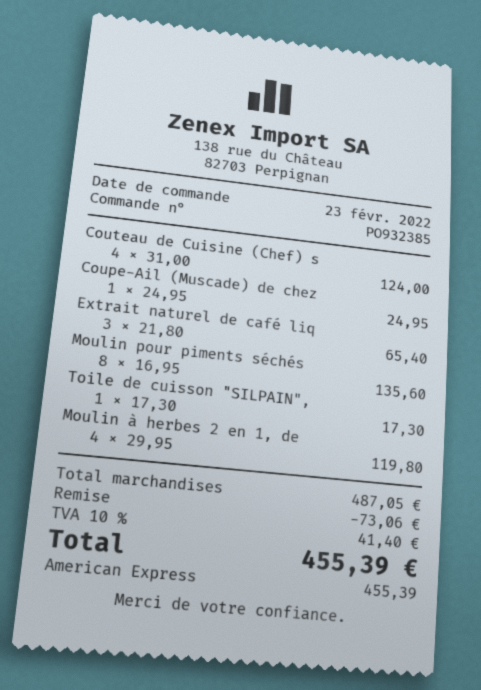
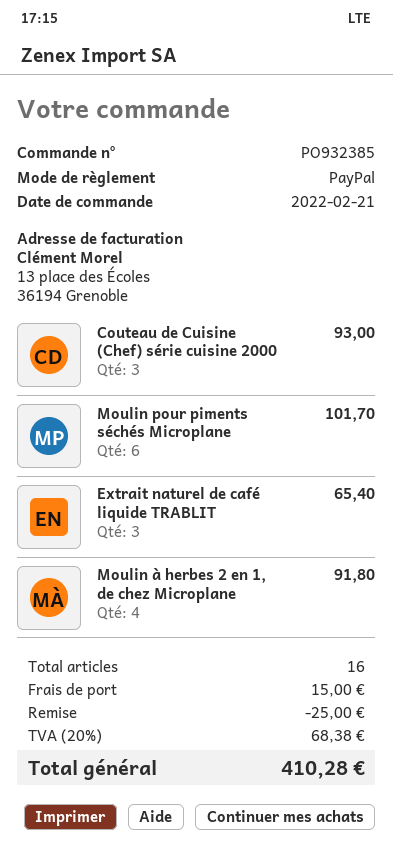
order date: 2022-02-23 -> 2022-02-21
payment method: American Express -> PayPal
Couteau de Cuisine (Chef) s: 4 for 124.00 -> 3 for 93.00
Coupe-Ail (Muscade) de chez: 1 for 24.95 -> none
Moulin pour piments séchés: 8 for 135.60 -> 6 for 101.70
Toile de cuisson "SILPAIN",: 1 for 17.30 -> none
Moulin à herbes 2 en 1, de: 4 for 119.80 -> 4 for 91.80
discount: 73.06 -> 25.00
shipping: none -> 15.00
tax: 10% = 41.40 -> 20% = 68.38
total: 455.39 -> 410.28

